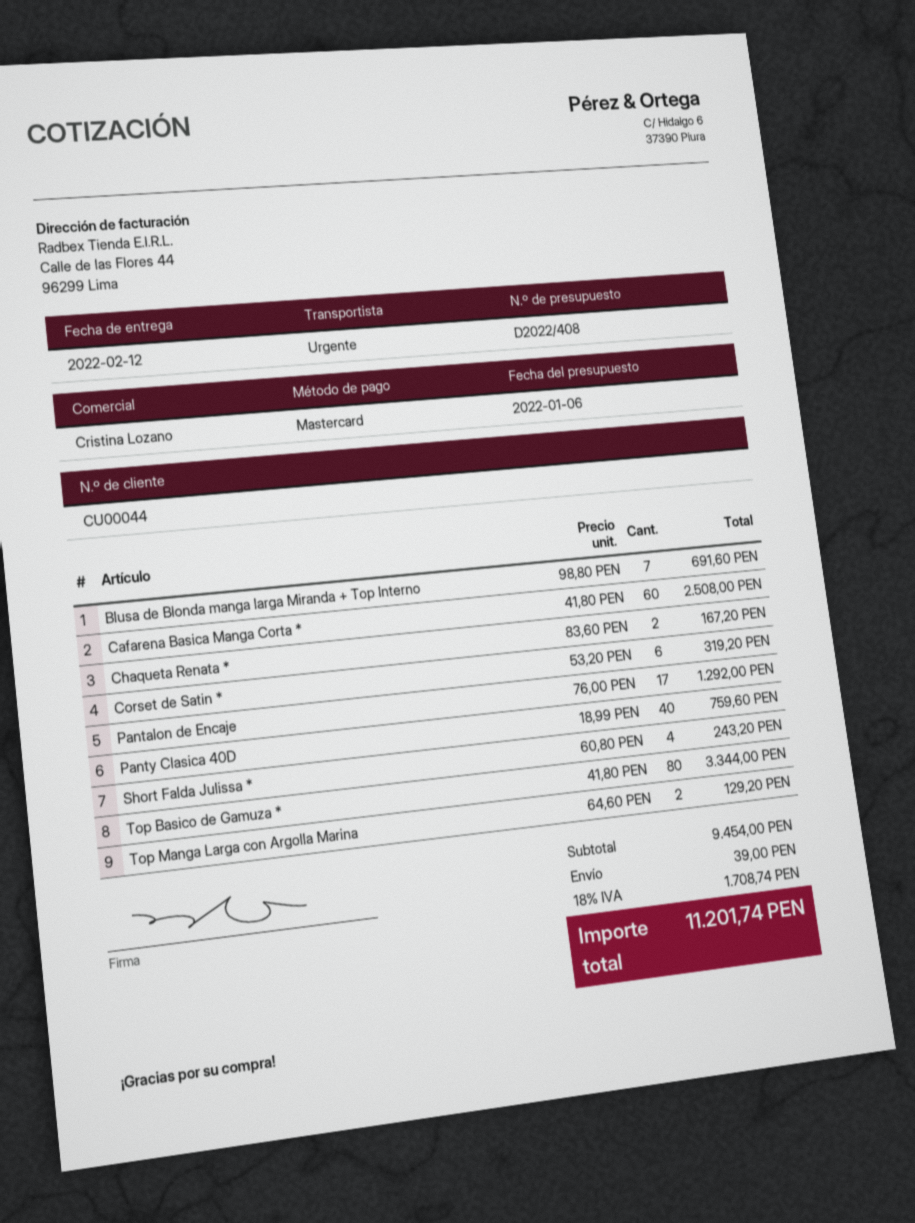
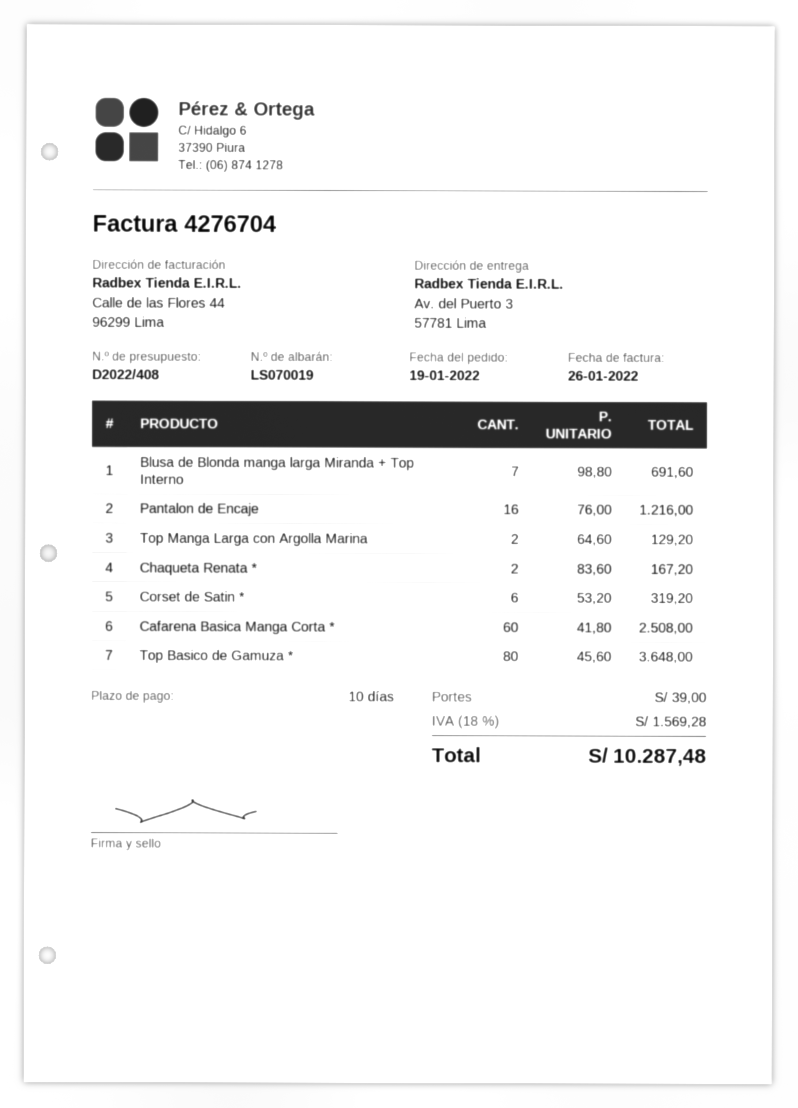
Pantalon de Encaje: 17 x 76.00 = 1292.00 -> 16 x 76.00 = 1216.00
Panty Clasica 40D: 40 x 18.99 = 759.60 -> none
Short Falda Julissa *: 4 x 60.80 = 243.20 -> none
Top Basico de Gamuza *: 80 x 41.80 = 3344.00 -> 80 x 45.60 = 3648.00
tax: 18% = 1708.74 -> 18% = 1569.28
total: 11201.74 -> 10287.48

